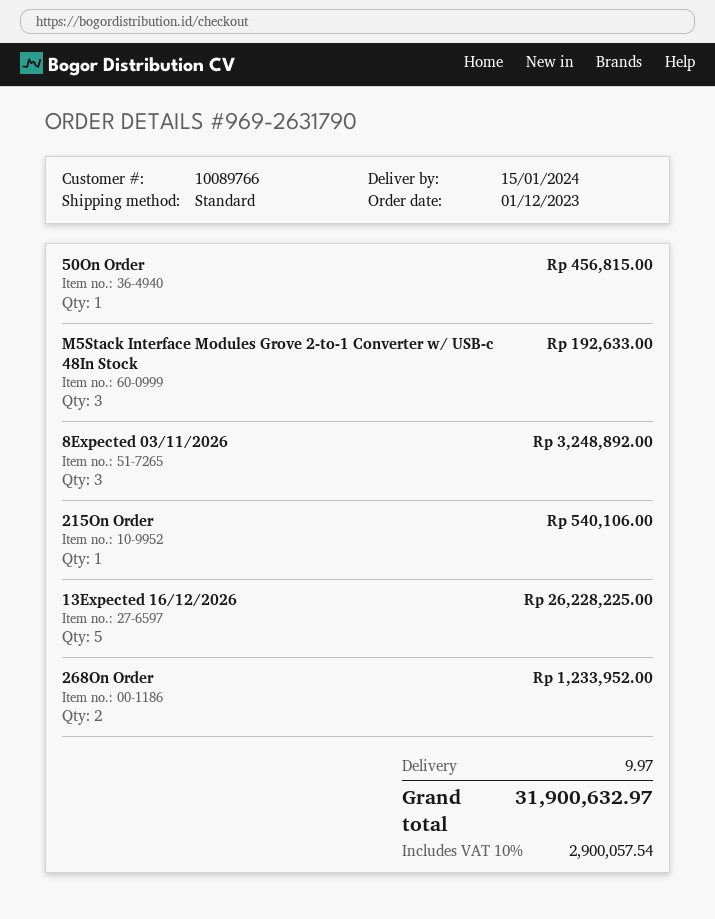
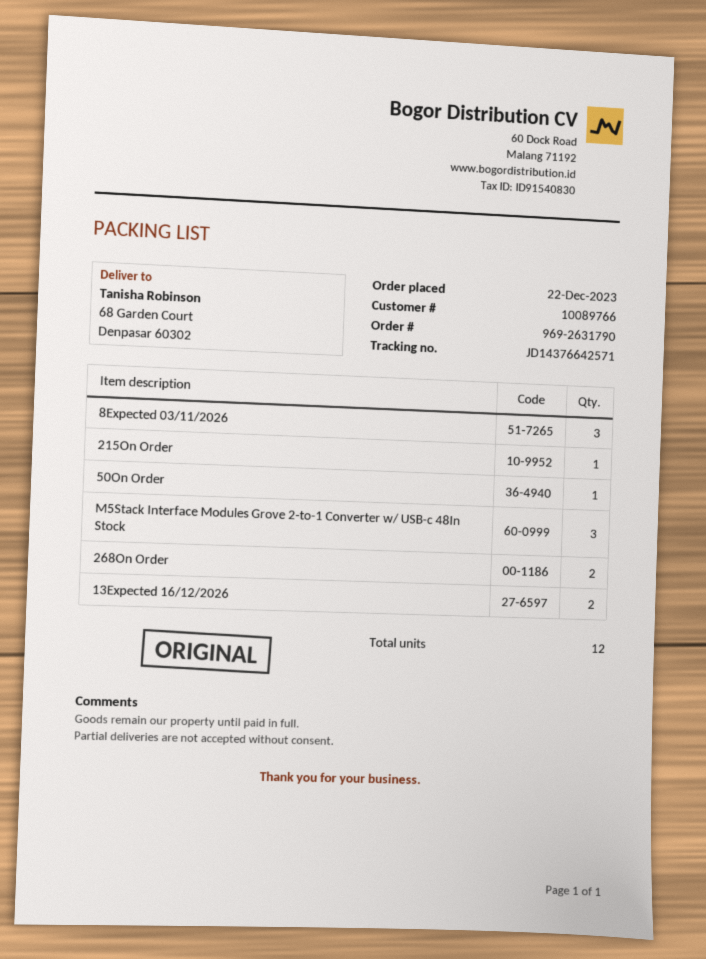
order date: 2023-12-01 -> 2023-12-22
13Expected 16/12/2026: 5 -> 2

